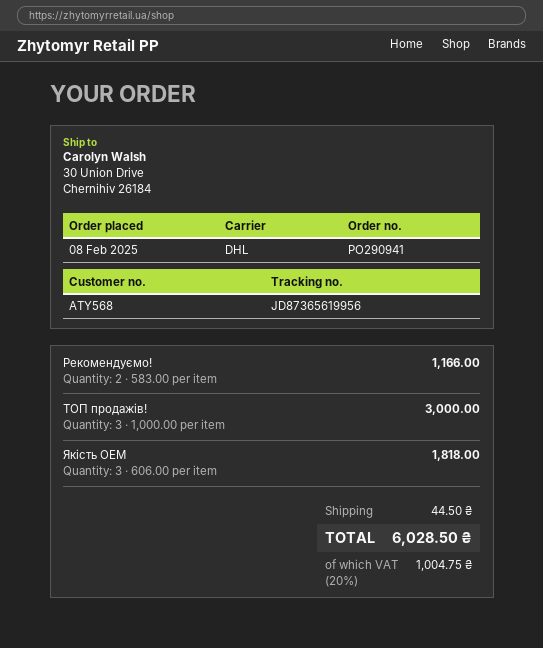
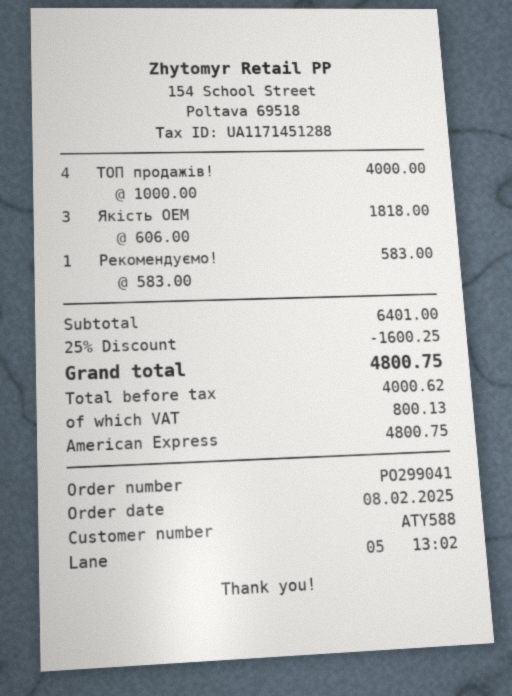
order number: PO290941 -> PO299041
customer number: ATY568 -> ATY588
Рекомендуємо!: 2 x 583.00 = 1166.00 -> 1 x 583.00 = 583.00
ТОП продажів!: 3 x 1000.00 = 3000.00 -> 4 x 1000.00 = 4000.00
discount: none -> 25% = 1600.25
shipping: 44.50 -> none
tax: 1004.75 -> 800.13
total: 6028.50 -> 4800.75

